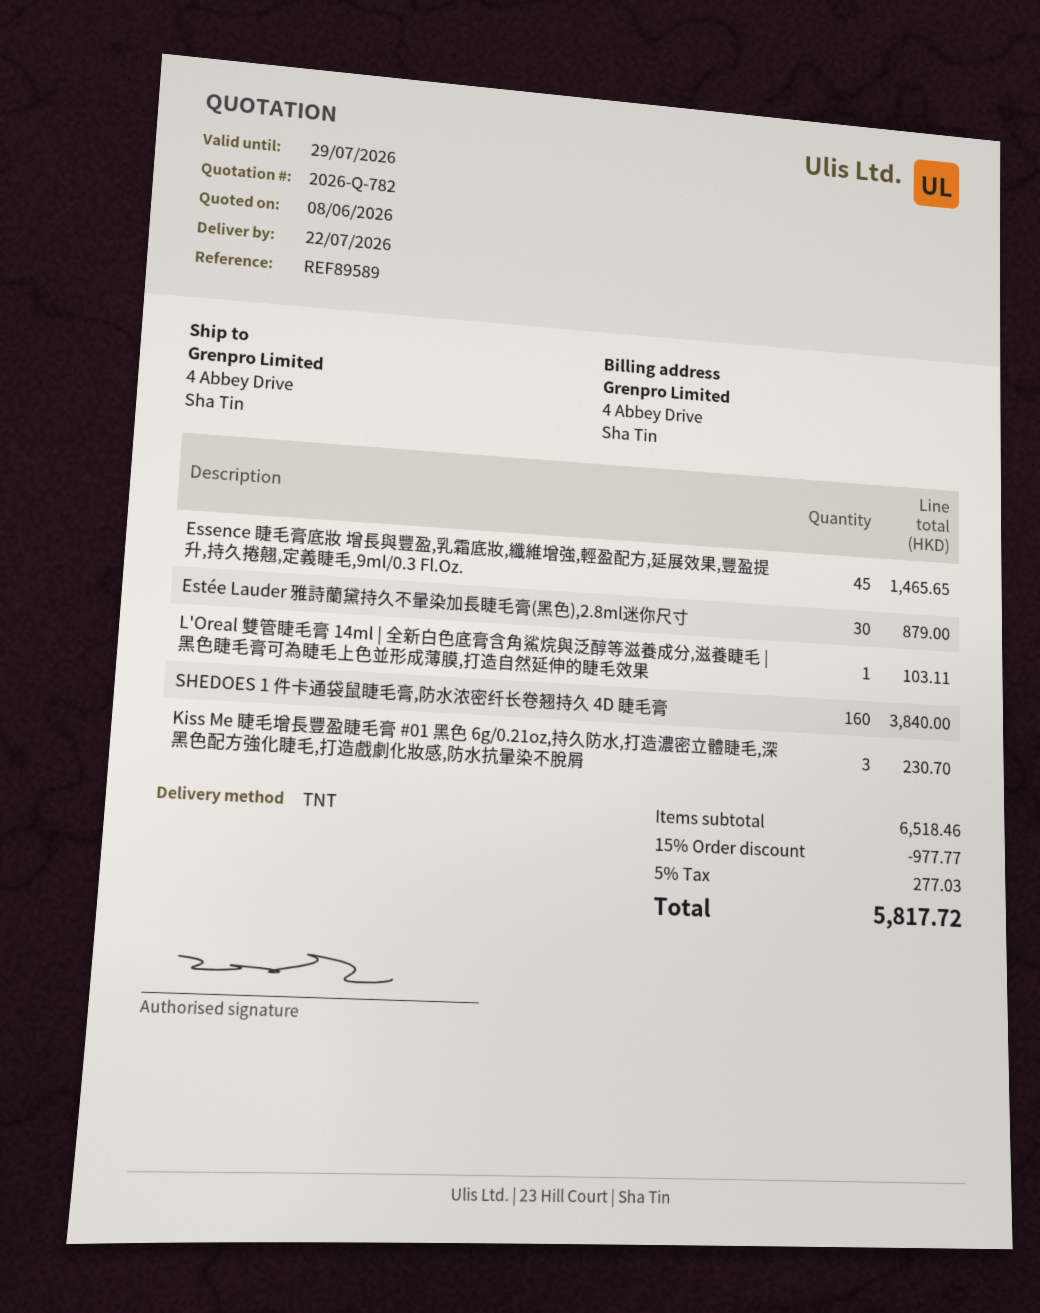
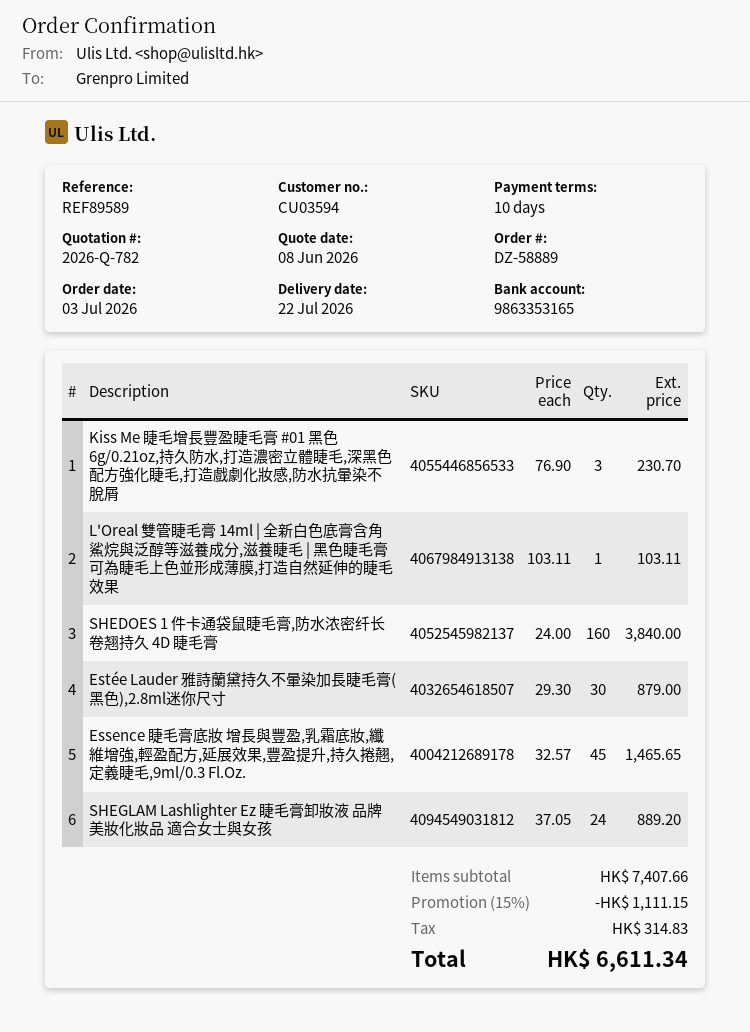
SHEGLAM Lashlighter Ez 睫毛膏卸妝液 品牌美妝化妝品 適合女士與女孩: none -> 24 for 889.20
subtotal: 6518.46 -> 7407.66
discount: 15% = 977.77 -> 15% = 1111.15
tax: 277.03 -> 314.83
total: 5817.72 -> 6611.34

